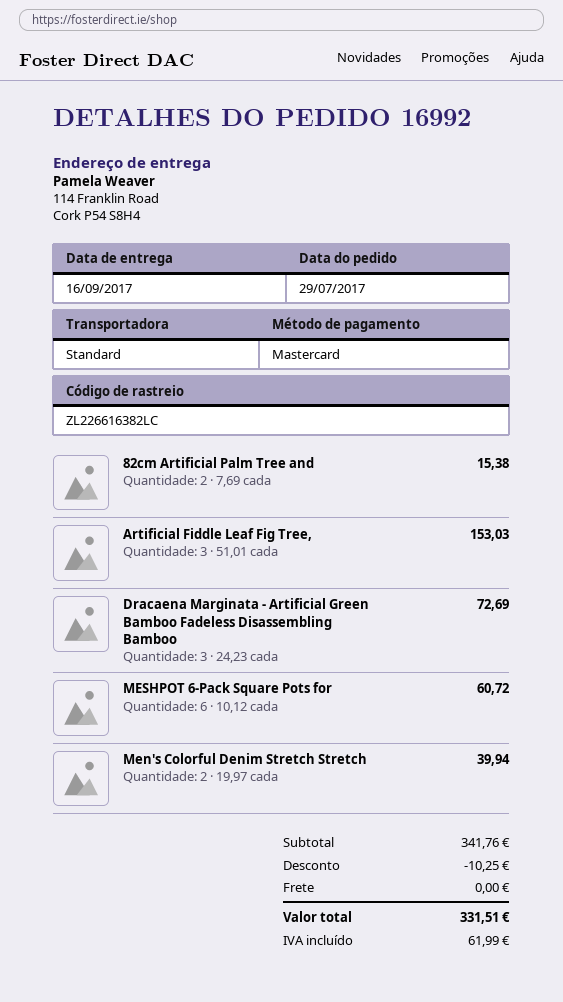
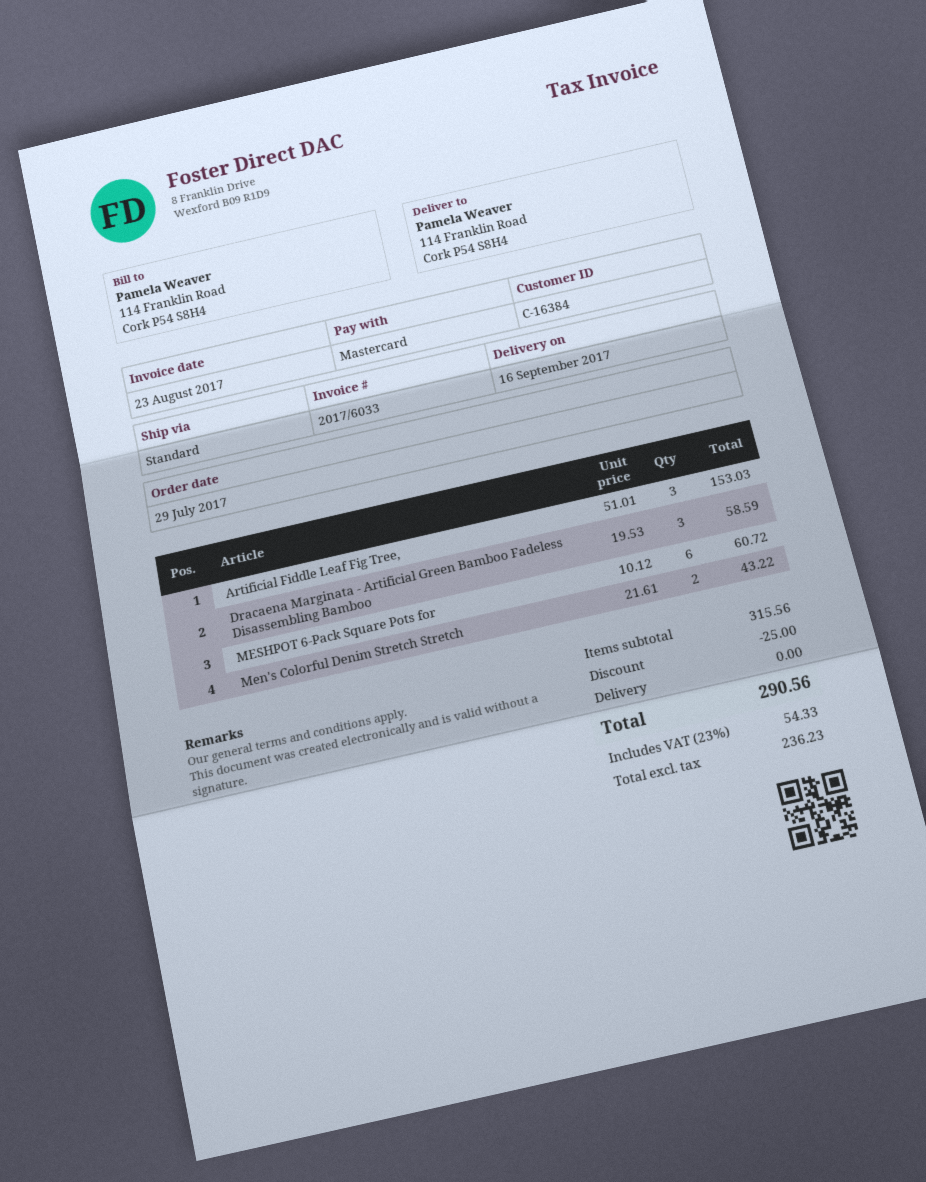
82cm Artificial Palm Tree and: 2 x 7.69 = 15.38 -> none
Dracaena Marginata - Artificial Green Bamboo Fadeless Disassembling Bamboo: 3 x 24.23 = 72.69 -> 3 x 19.53 = 58.59
Men's Colorful Denim Stretch Stretch: 2 x 19.97 = 39.94 -> 2 x 21.61 = 43.22
subtotal: 341.76 -> 315.56
discount: 10.25 -> 25.00
tax: 61.99 -> 54.33
total: 331.51 -> 290.56

